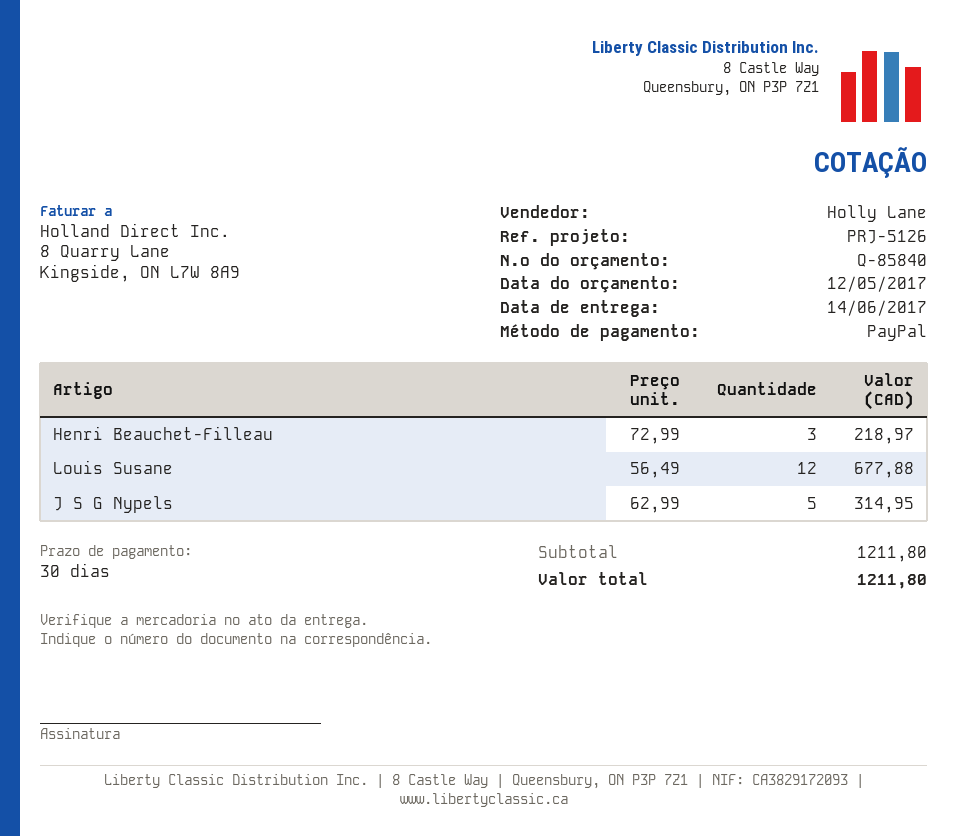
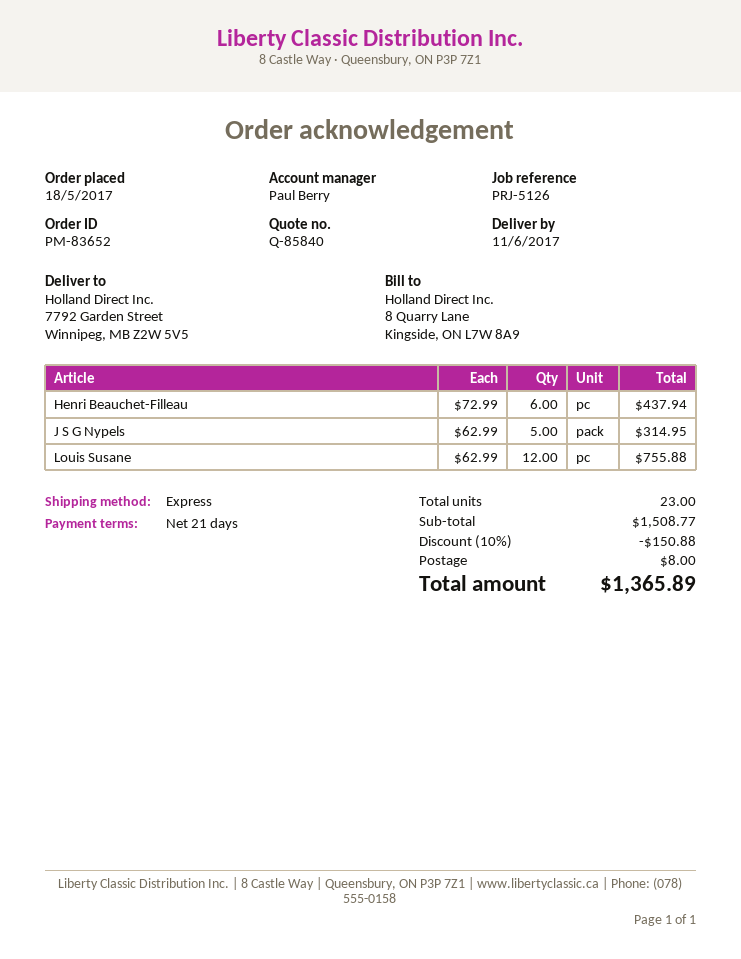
delivery date: 2017-06-14 -> 2017-06-11
payment terms: 30 days -> 21 days
sales rep: Holly Lane -> Paul Berry
Henri Beauchet-Filleau: 3 x 72.99 = 218.97 -> 6 x 72.99 = 437.94
Louis Susane: 12 x 56.49 = 677.88 -> 12 x 62.99 = 755.88
subtotal: 1211.80 -> 1508.77
discount: none -> 10% = 150.88
shipping: none -> 8.00
total: 1211.80 -> 1365.89

